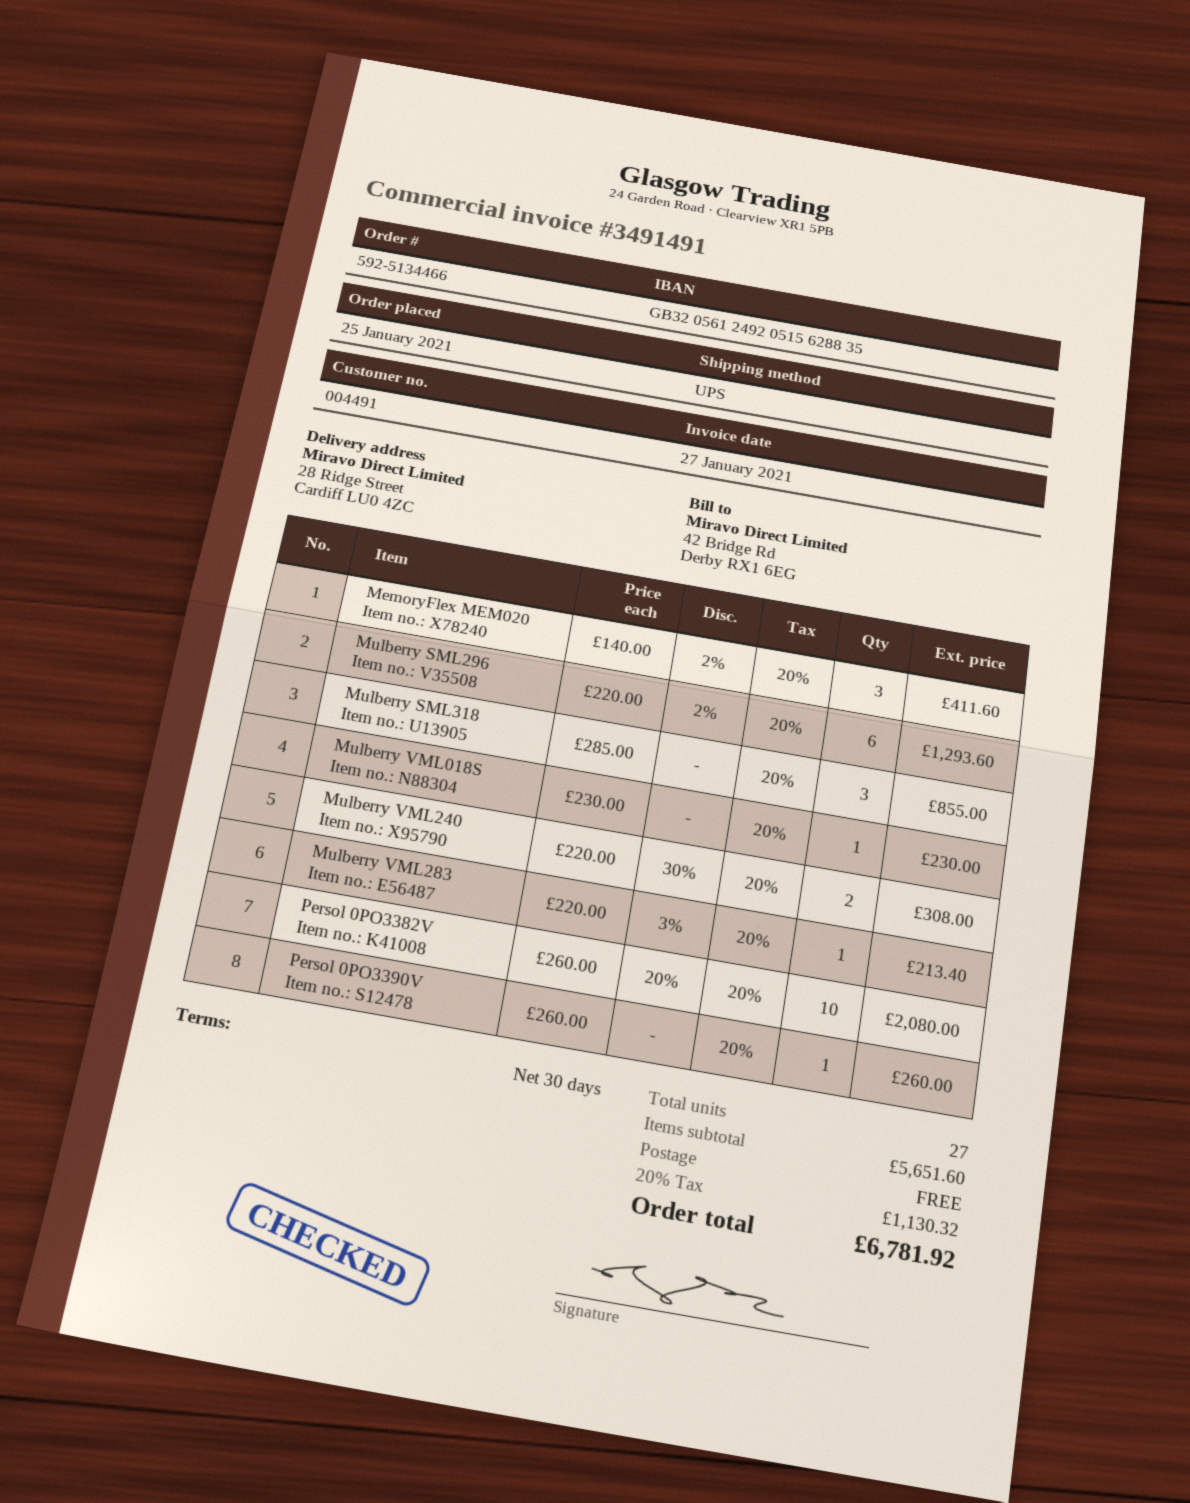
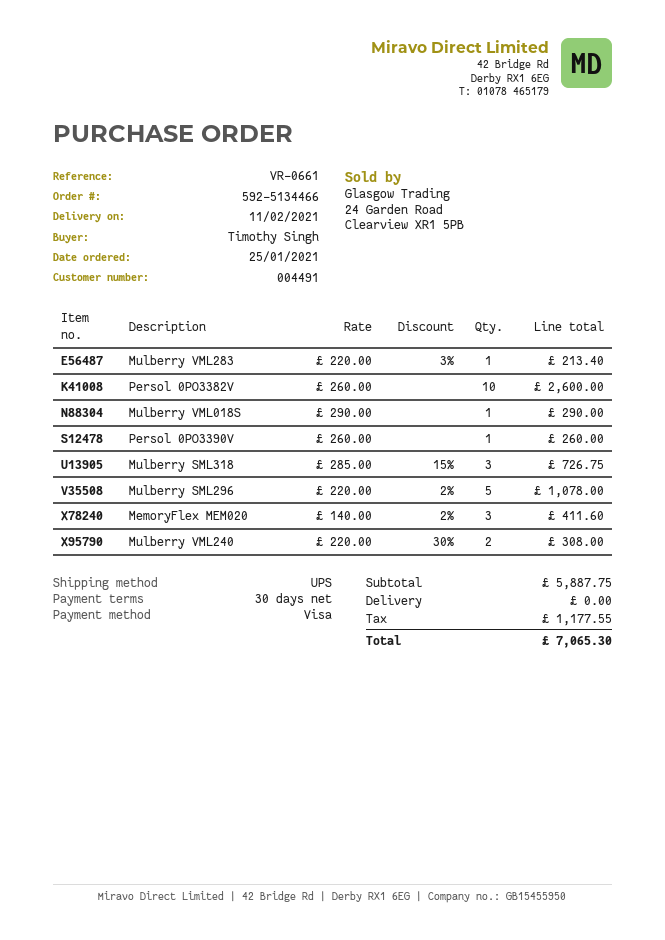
Mulberry SML296: 6 x 220.00 - 2% = 1293.60 -> 5 x 220.00 - 2% = 1078.00
Mulberry SML318: 3 x 285.00 = 855.00 -> 3 x 285.00 - 15% = 726.75
Mulberry VML018S: 1 x 230.00 = 230.00 -> 1 x 290.00 = 290.00
Persol 0PO3382V: 10 x 260.00 - 20% = 2080.00 -> 10 x 260.00 = 2600.00
subtotal: 5651.60 -> 5887.75
tax: 1130.32 -> 1177.55
total: 6781.92 -> 7065.30

